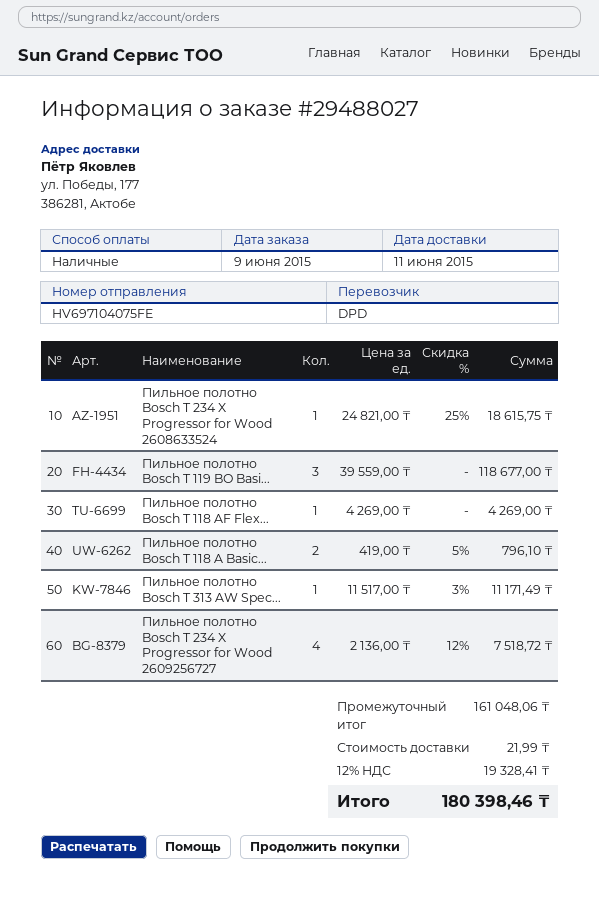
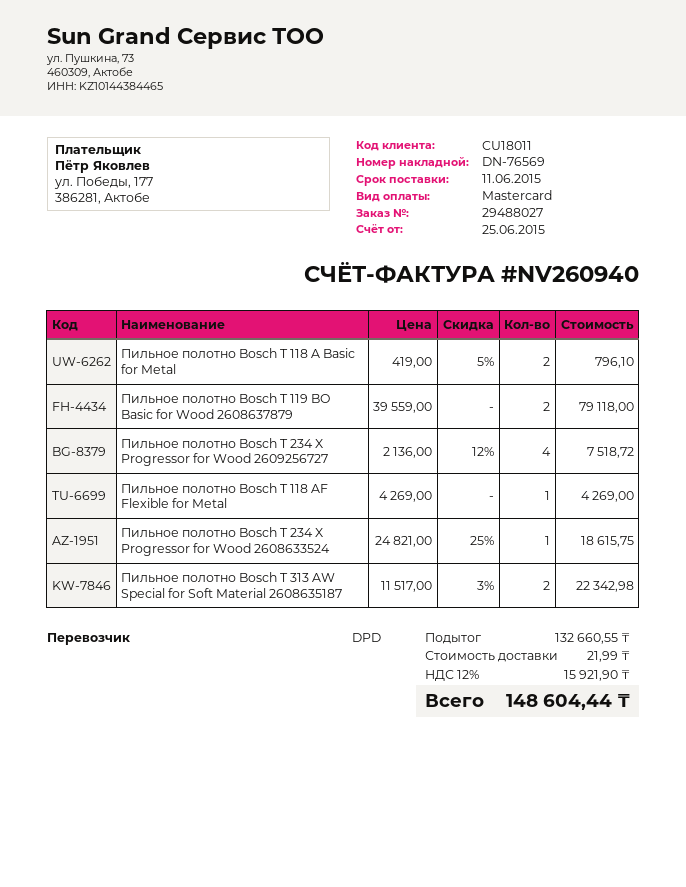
payment method: cash -> Mastercard
Пильное полотно Bosch T 119 BO Basi...: 3 x 39559.00 = 118677.00 -> 2 x 39559.00 = 79118.00
Пильное полотно Bosch T 313 AW Spec...: 1 x 11517.00 - 3% = 11171.49 -> 2 x 11517.00 - 3% = 22342.98
subtotal: 161048.06 -> 132660.55
tax: 12% = 19328.41 -> 12% = 15921.90
total: 180398.46 -> 148604.44

